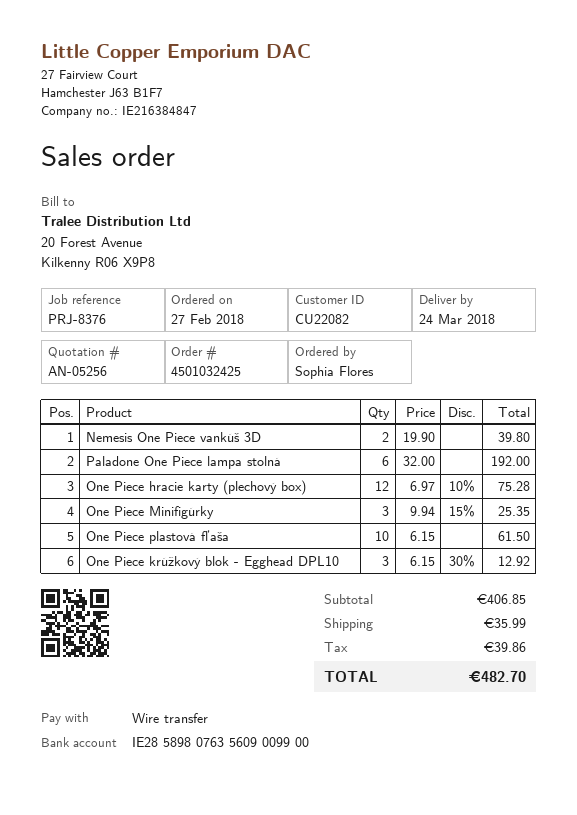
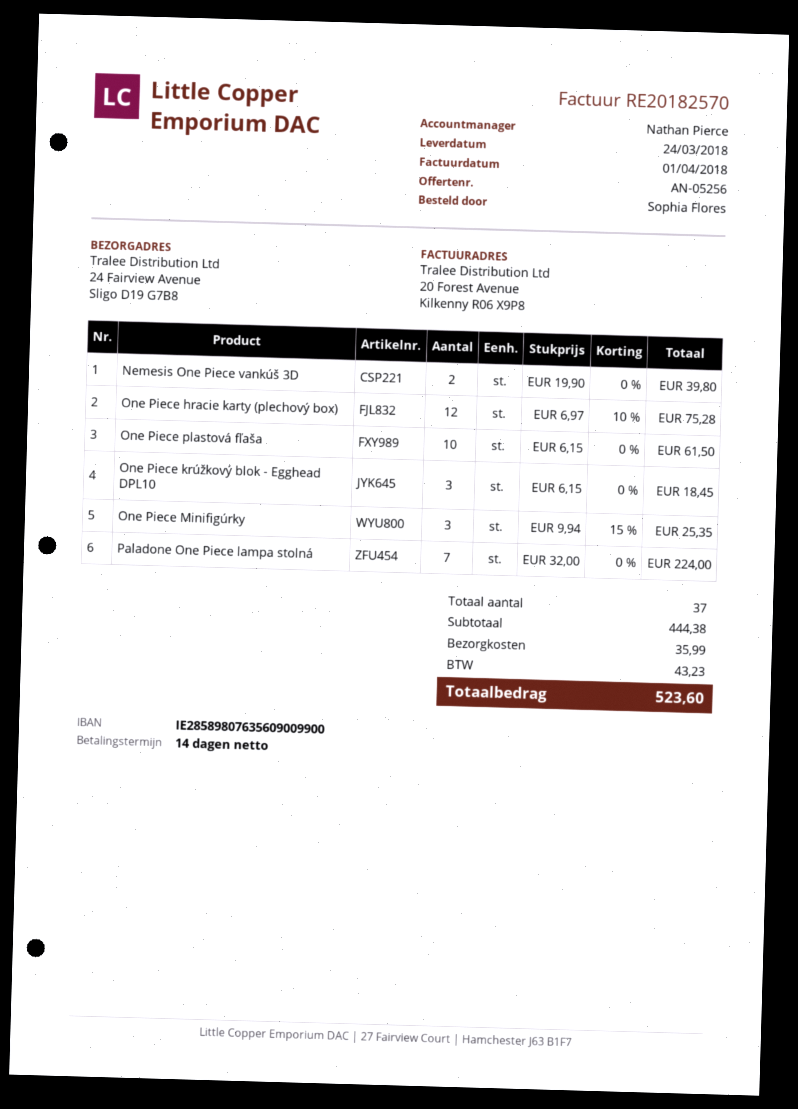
Paladone One Piece lampa stolná: 6 x 32.00 = 192.00 -> 7 x 32.00 = 224.00
One Piece krúžkový blok - Egghead DPL10: 3 x 6.15 - 30% = 12.92 -> 3 x 6.15 = 18.45
subtotal: 406.85 -> 444.38
tax: 39.86 -> 43.23
total: 482.70 -> 523.60

